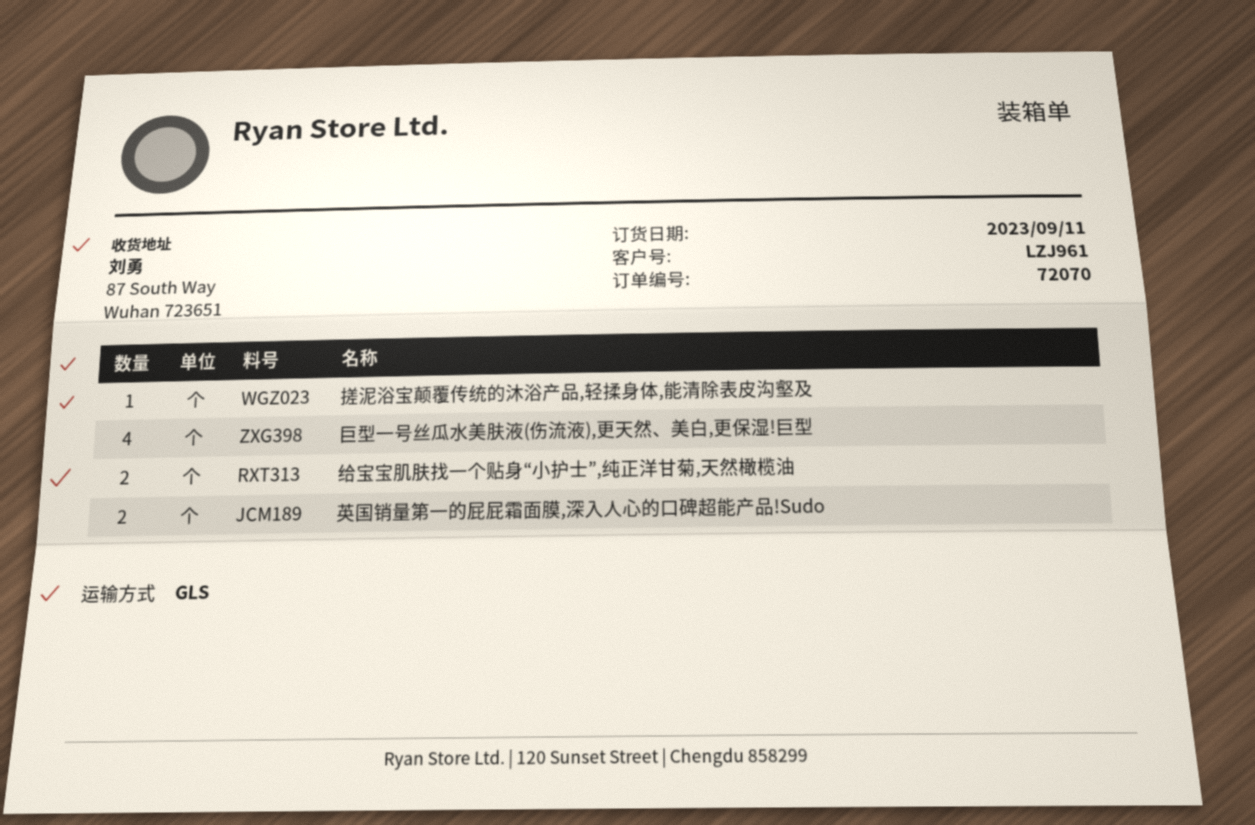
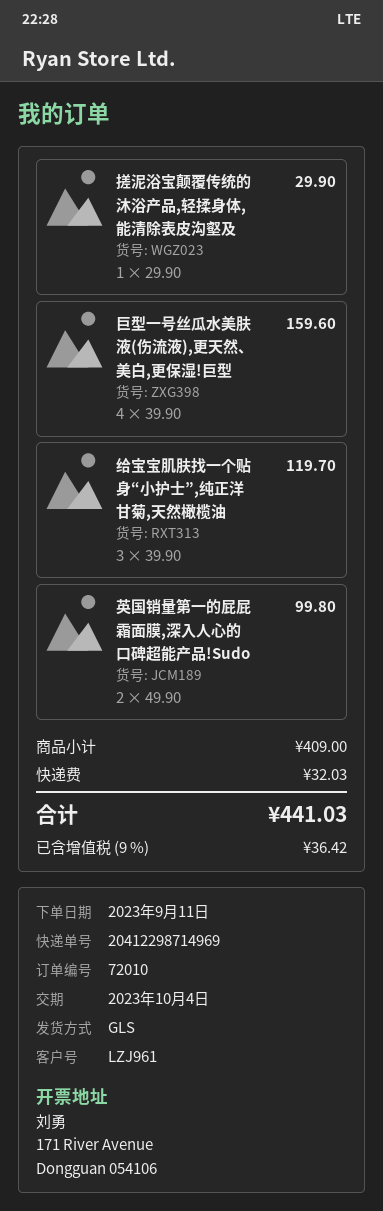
order number: 72070 -> 72010
给宝宝肌肤找一个贴身“小护士”,纯正洋甘菊,天然橄榄油: 2 -> 3

